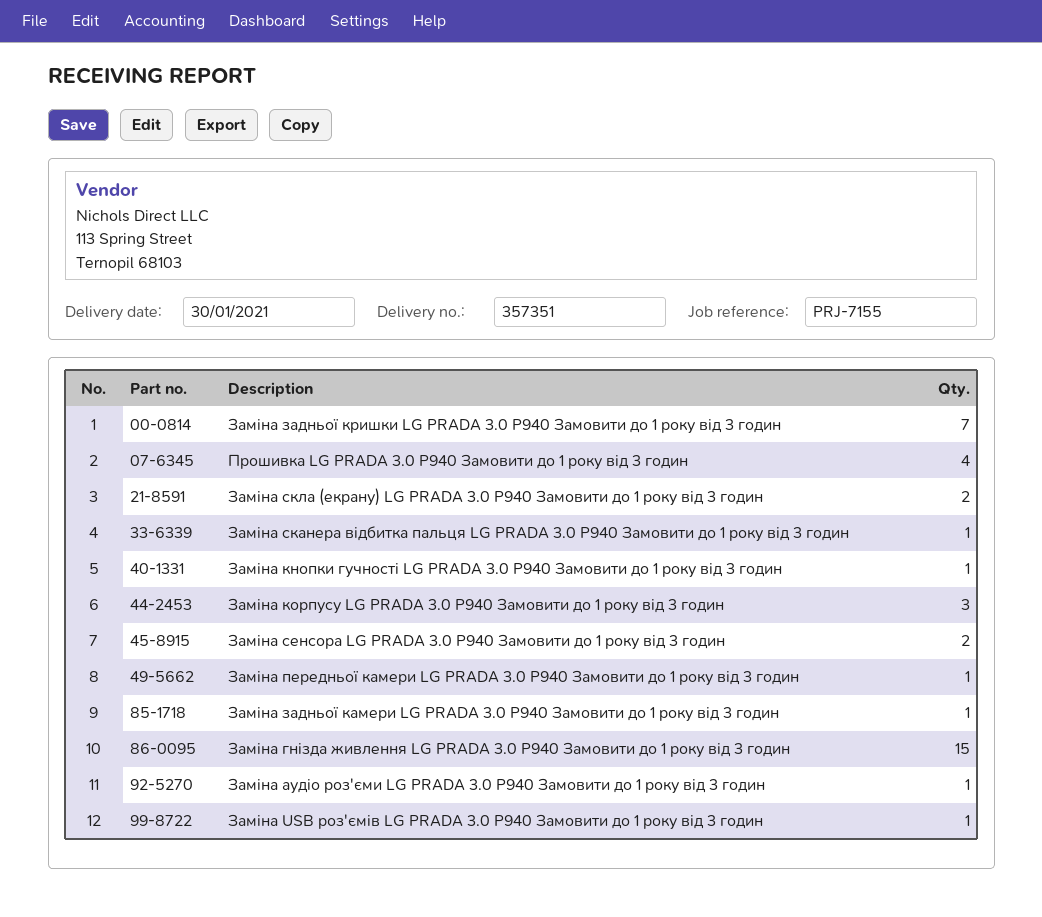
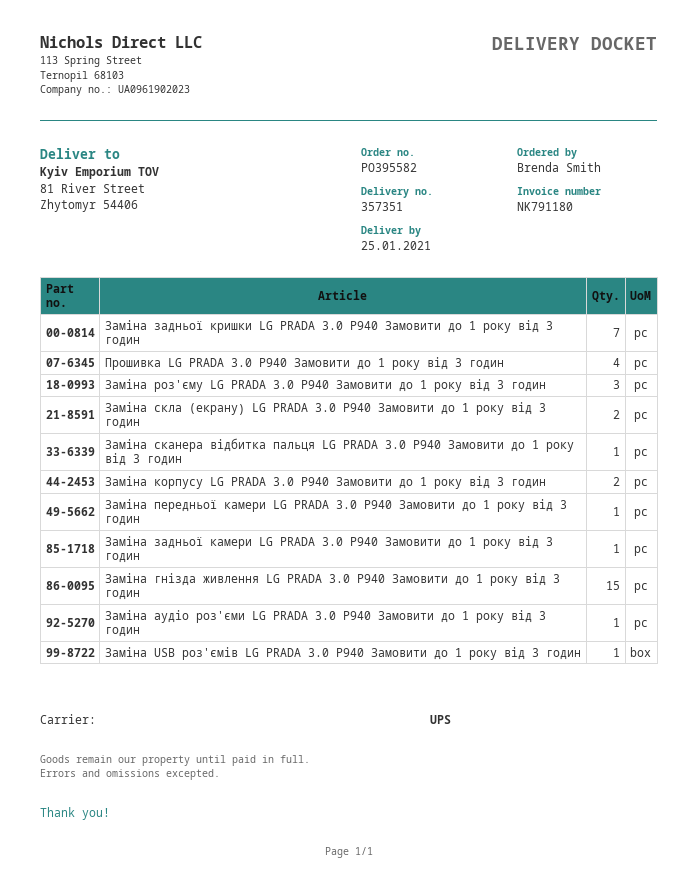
delivery date: 2021-01-30 -> 2021-01-25
Заміна кнопки гучності LG PRADA 3.0 P940 Замовити до 1 року від 3 годин: 1 -> none
Заміна корпусу LG PRADA 3.0 P940 Замовити до 1 року від 3 годин: 3 -> 2
Заміна сенсора LG PRADA 3.0 P940 Замовити до 1 року від 3 годин: 2 -> none
Заміна роз'єму LG PRADA 3.0 P940 Замовити до 1 року від 3 годин: none -> 3

